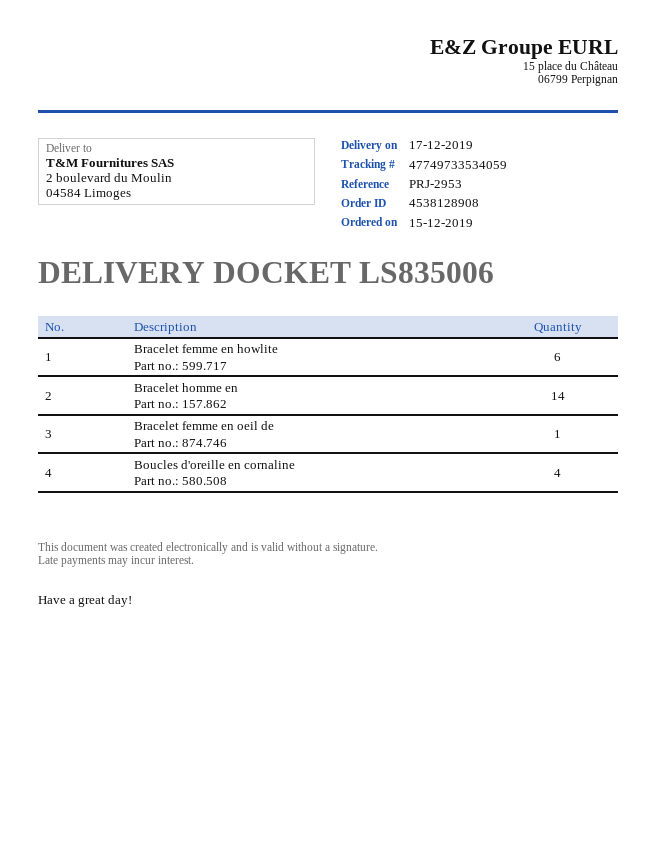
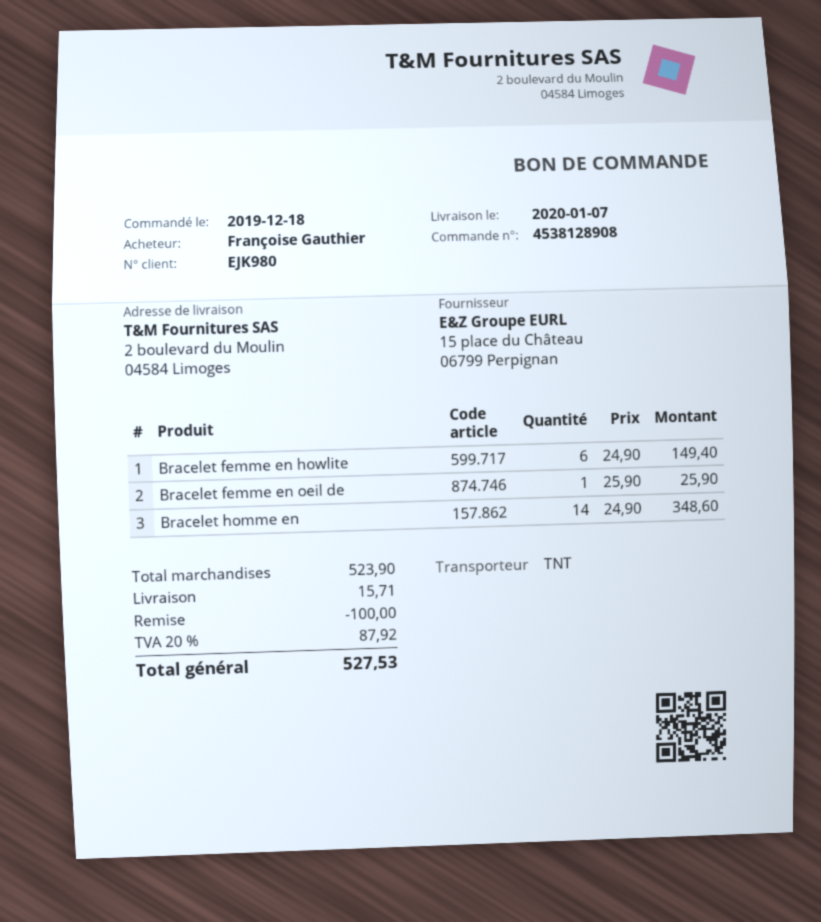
order date: 2019-12-15 -> 2019-12-18
delivery date: 2019-12-17 -> 2020-01-07
Boucles d'oreille en cornaline: 4 -> none

